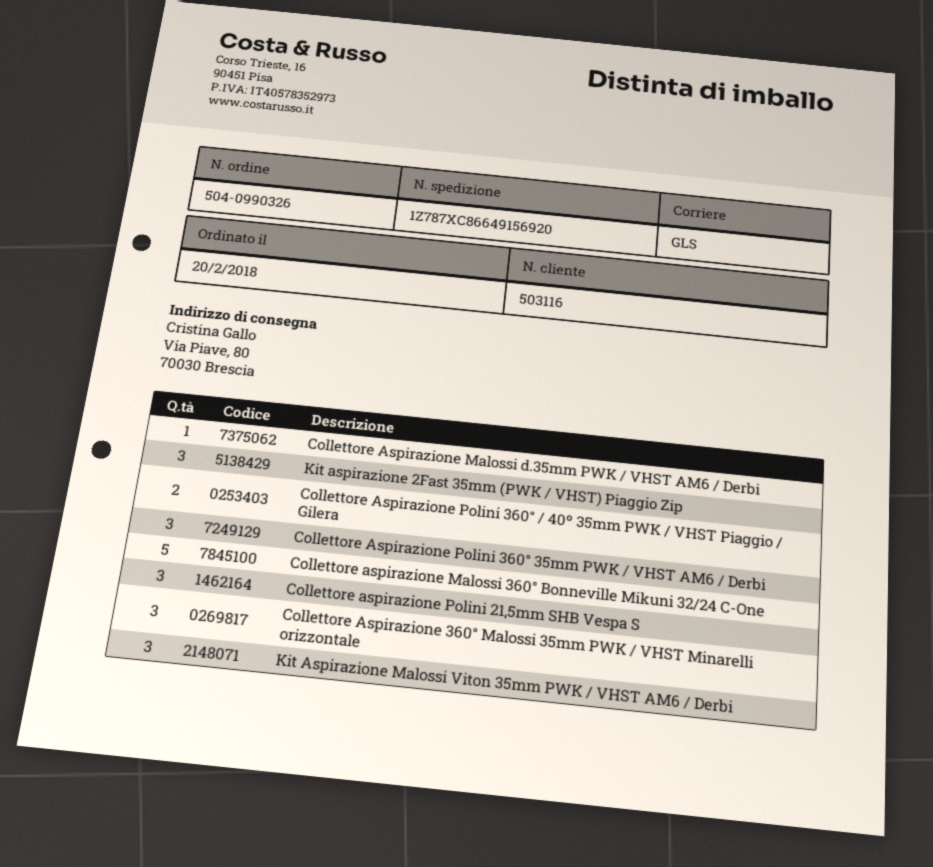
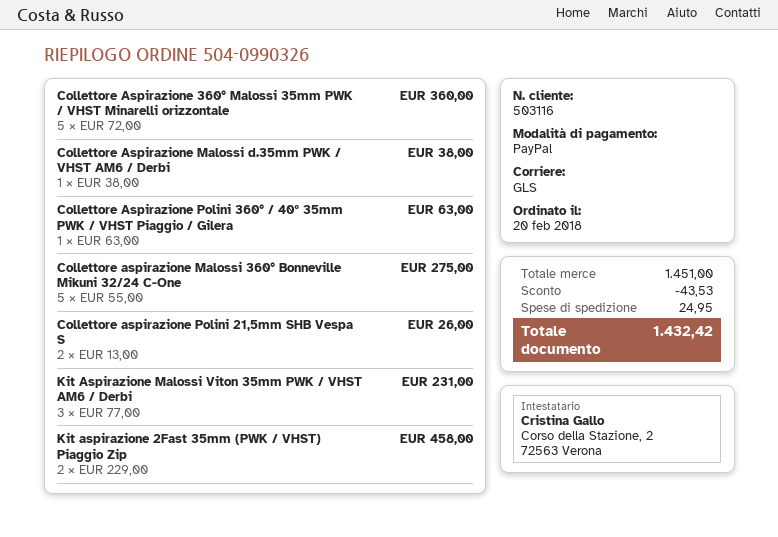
Kit aspirazione 2Fast 35mm (PWK / VHST) Piaggio Zip: 3 -> 2
Collettore Aspirazione Polini 360° / 40º 35mm PWK / VHST Piaggio / Gilera: 2 -> 1
Collettore Aspirazione Polini 360° 35mm PWK / VHST AM6 / Derbi: 3 -> none
Collettore aspirazione Polini 21,5mm SHB Vespa S: 3 -> 2
Collettore Aspirazione 360° Malossi 35mm PWK / VHST Minarelli orizzontale: 3 -> 5

